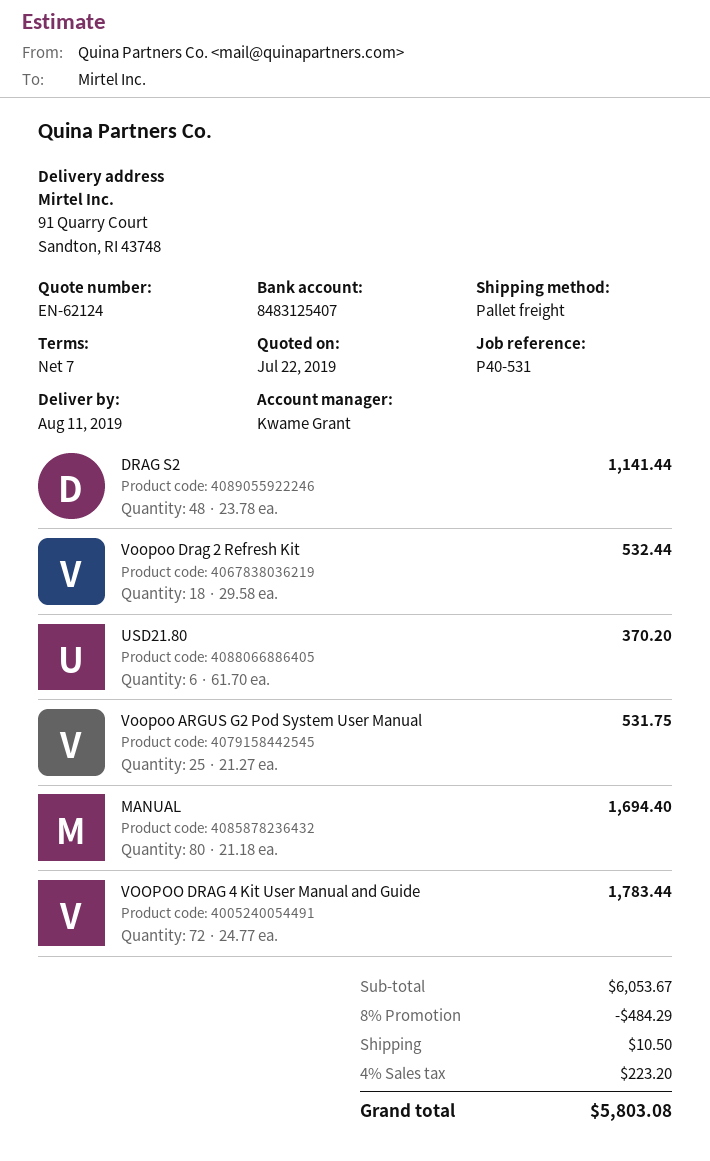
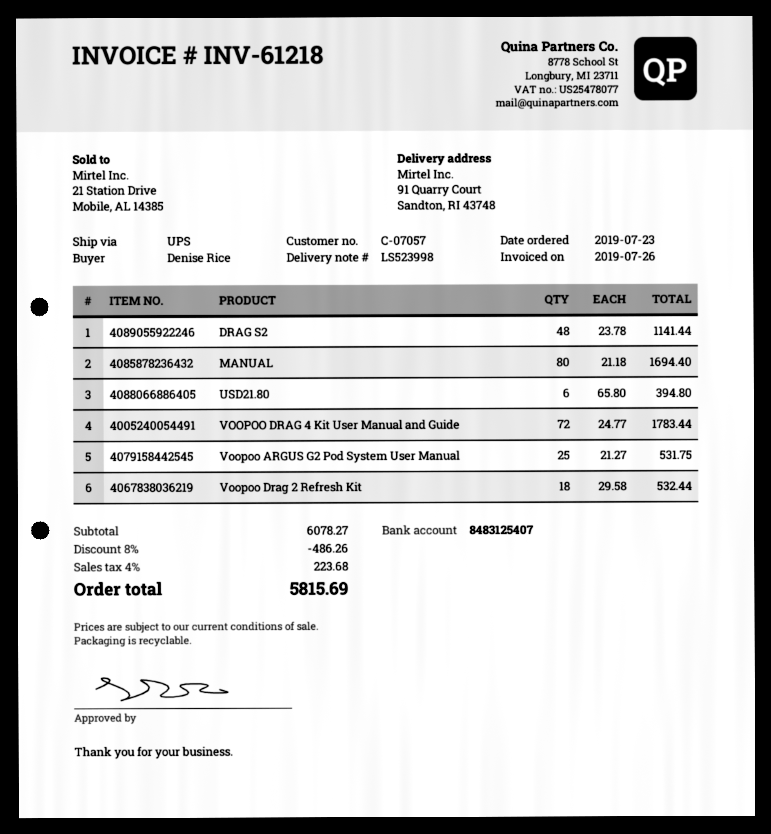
shipping method: pallet freight -> UPS
USD21.80: 6 x 61.70 = 370.20 -> 6 x 65.80 = 394.80
subtotal: 6053.67 -> 6078.27
discount: 8% = 484.29 -> 8% = 486.26
shipping: 10.50 -> none
tax: 4% = 223.20 -> 4% = 223.68
total: 5803.08 -> 5815.69

